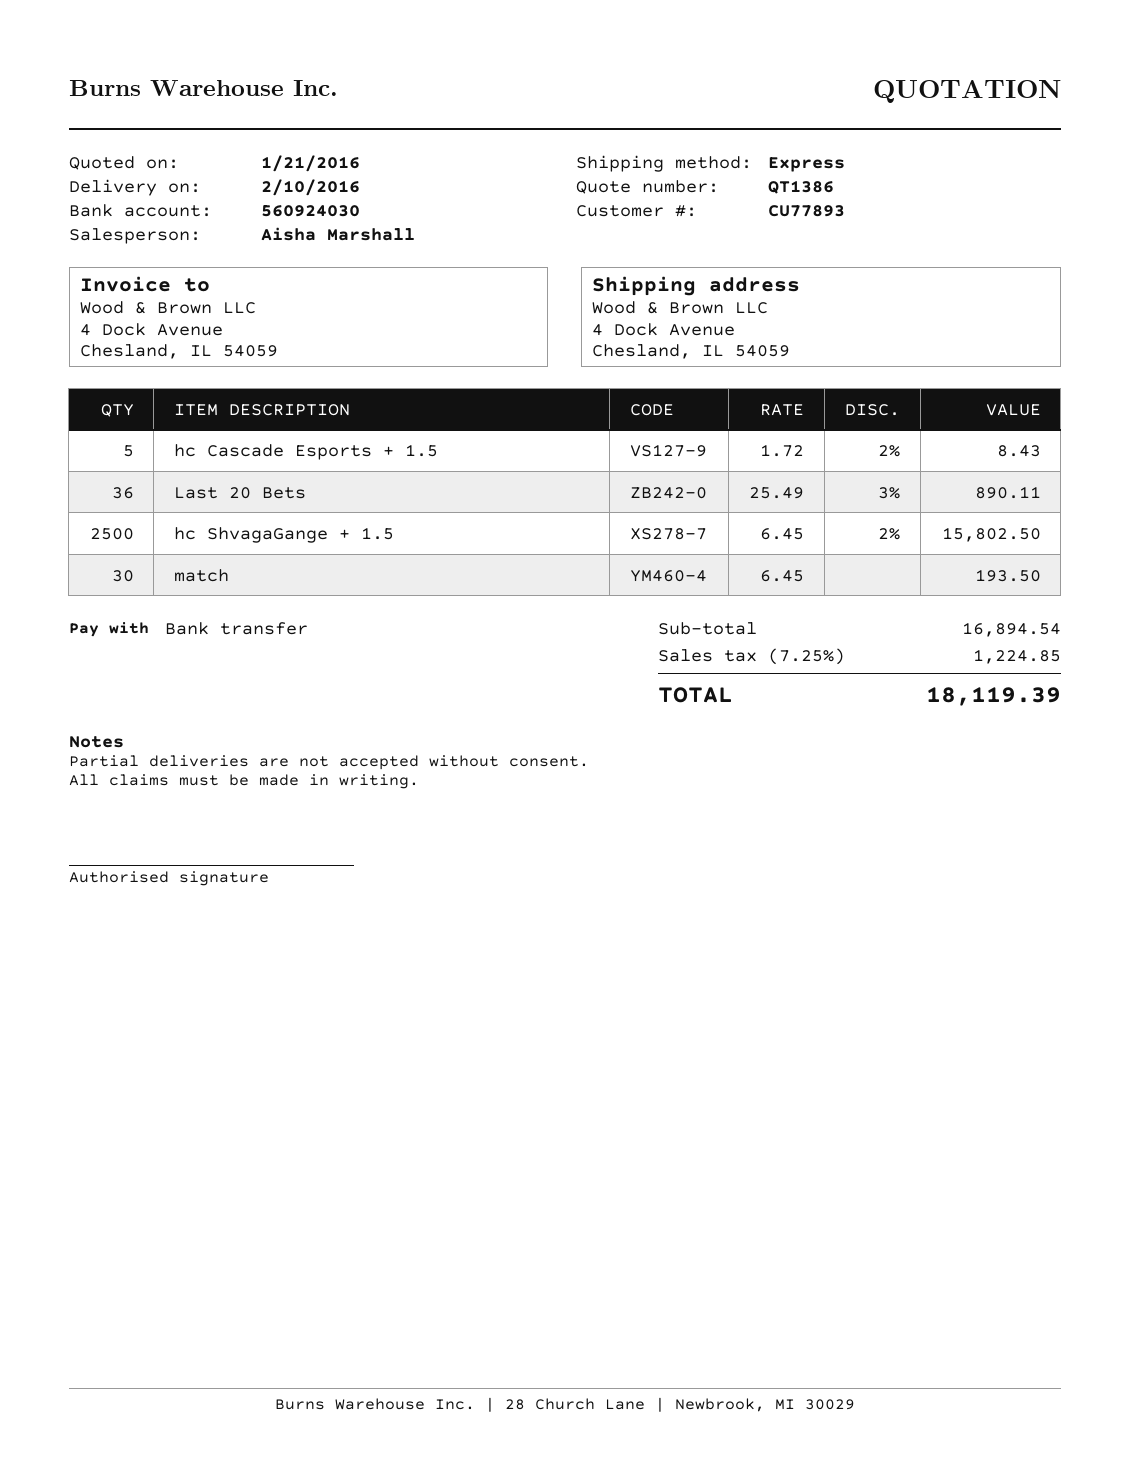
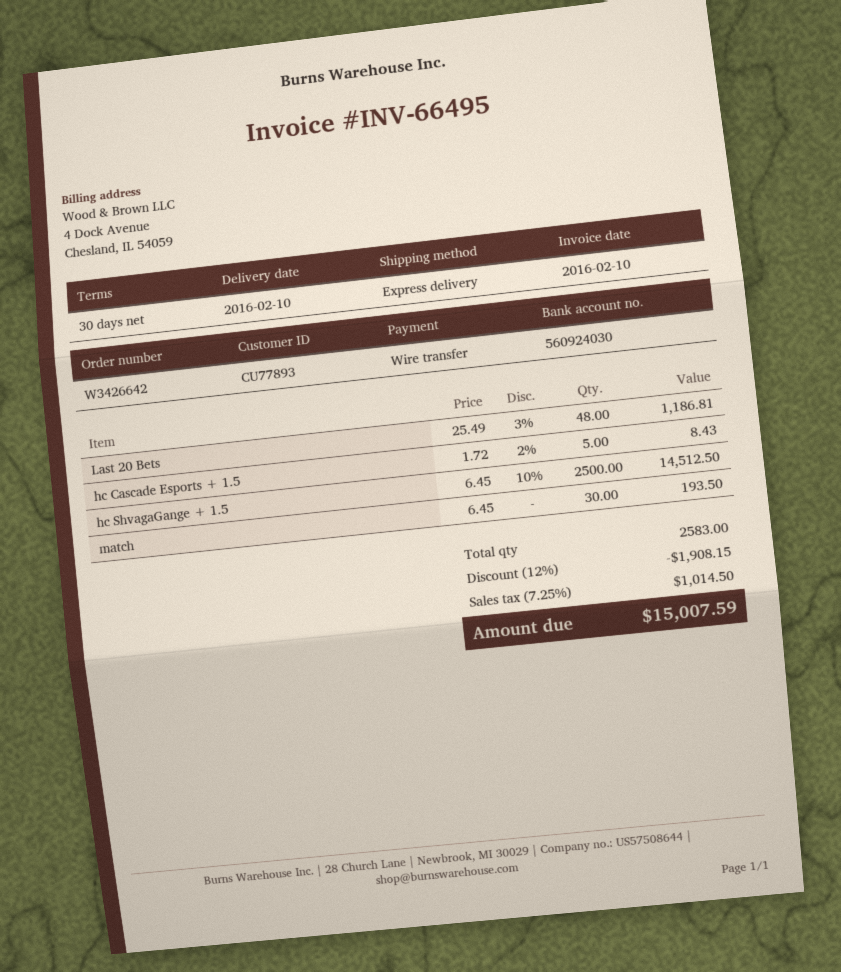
Last 20 Bets: 36 x 25.49 - 3% = 890.11 -> 48 x 25.49 - 3% = 1186.81
hc ShvagaGange + 1.5: 2500 x 6.45 - 2% = 15802.50 -> 2500 x 6.45 - 10% = 14512.50
discount: none -> 12% = 1908.15
tax: 7.25% = 1224.85 -> 7.25% = 1014.50
total: 18119.39 -> 15007.59

